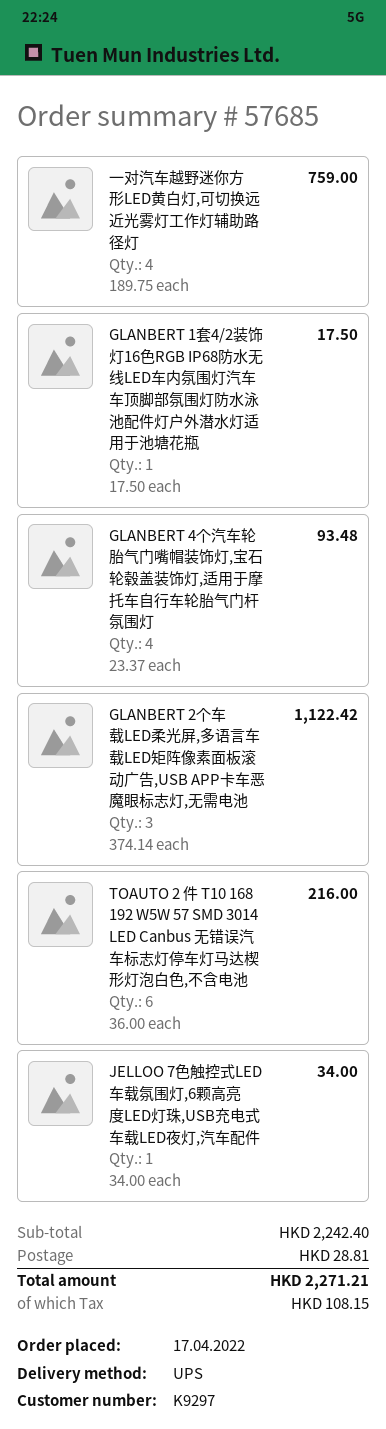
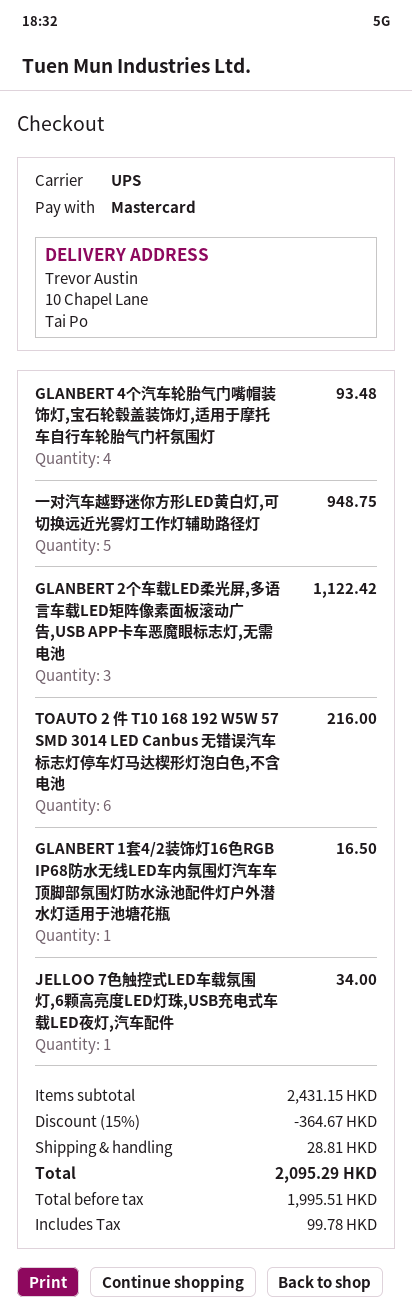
一对汽车越野迷你方形LED黄白灯,可切换远近光雾灯工作灯辅助路径灯: 4 for 759.00 -> 5 for 948.75
GLANBERT 1套4/2装饰灯16色RGB IP68防水无线LED车内氛围灯汽车车顶脚部氛围灯防水泳池配件灯户外潜水灯适用于池塘花瓶: 1 for 17.50 -> 1 for 16.50
subtotal: 2242.40 -> 2431.15
discount: none -> 15% = 364.67
tax: 108.15 -> 99.78
total: 2271.21 -> 2095.29

